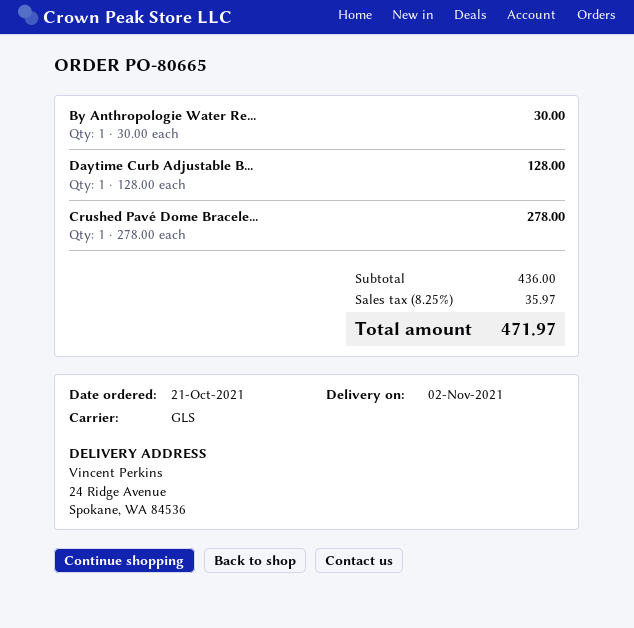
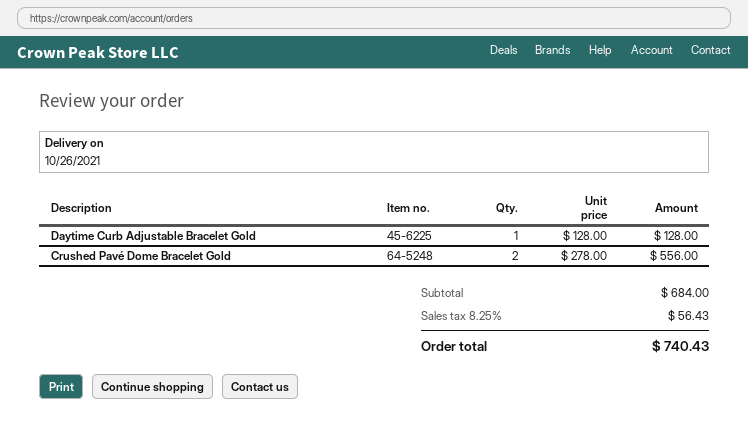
delivery date: 2021-11-02 -> 2021-10-26
By Anthropologie Water Re...: 1 x 30.00 = 30.00 -> none
Crushed Pavé Dome Bracele...: 1 x 278.00 = 278.00 -> 2 x 278.00 = 556.00
subtotal: 436.00 -> 684.00
tax: 8.25% = 35.97 -> 8.25% = 56.43
total: 471.97 -> 740.43

